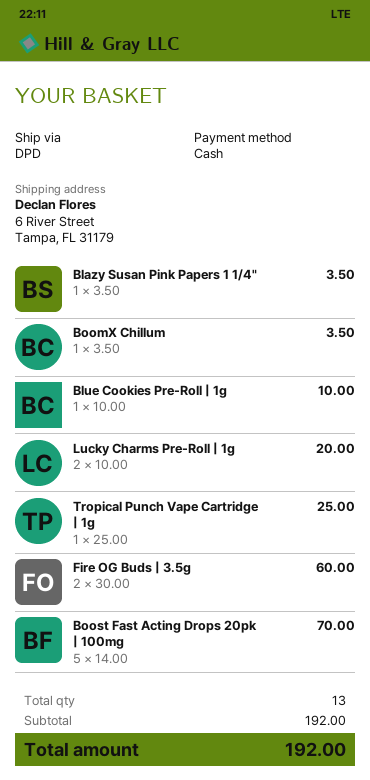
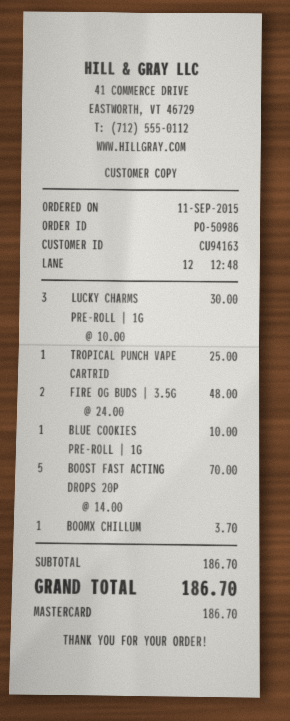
payment method: cash -> Mastercard
Blazy Susan Pink Papers 1 1/4": 1 x 3.50 = 3.50 -> none
BoomX Chillum: 1 x 3.50 = 3.50 -> 1 x 3.70 = 3.70
Lucky Charms Pre-Roll | 1g: 2 x 10.00 = 20.00 -> 3 x 10.00 = 30.00
Fire OG Buds | 3.5g: 2 x 30.00 = 60.00 -> 2 x 24.00 = 48.00
subtotal: 192.00 -> 186.70
total: 192.00 -> 186.70

